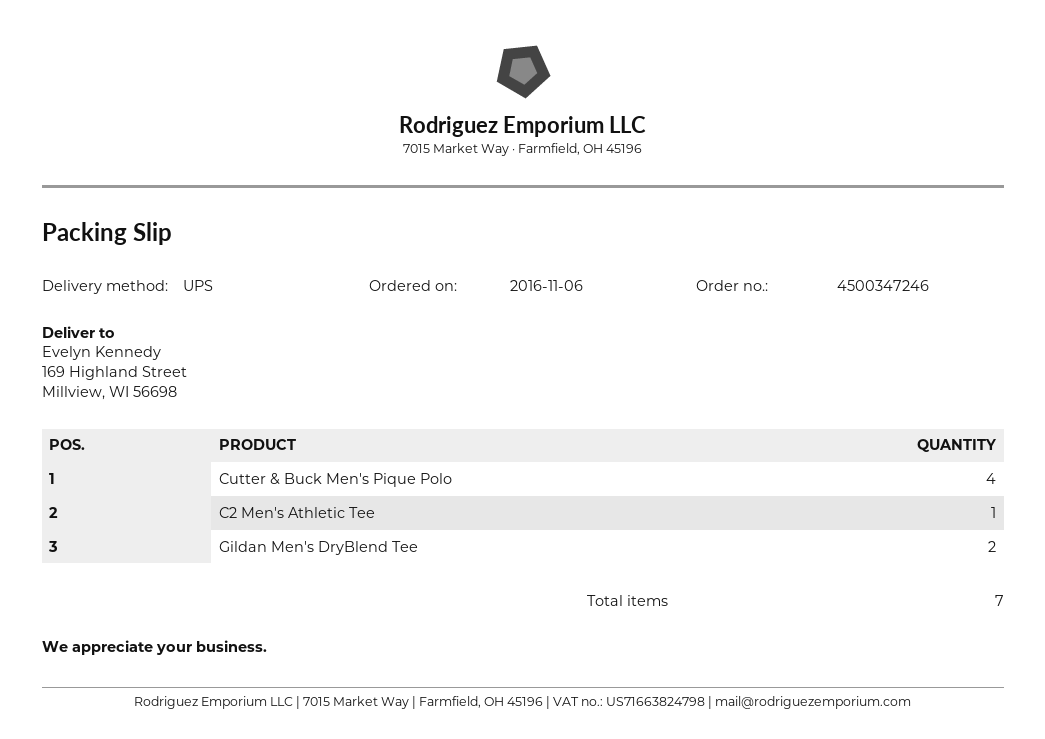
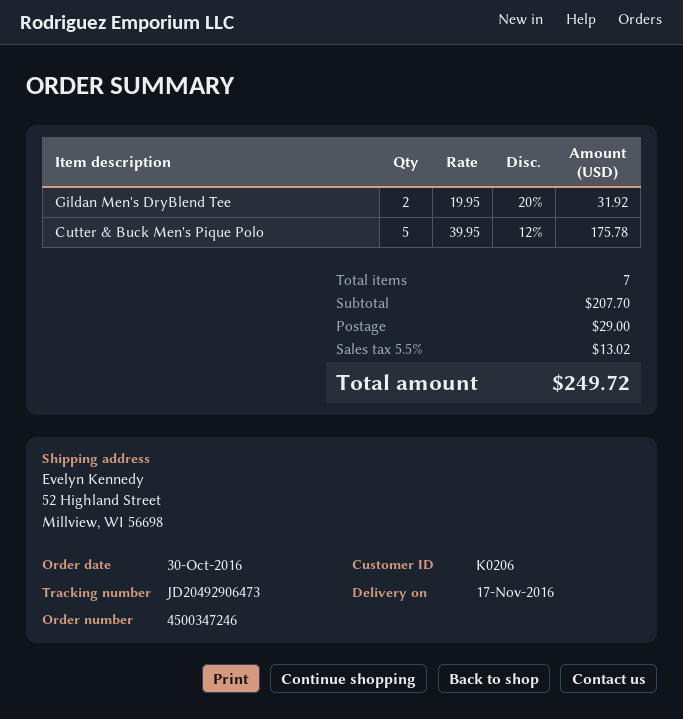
order date: 2016-11-06 -> 2016-10-30
ship to: 169 Highland Street, Millview, WI 56698 -> 52 Highland Street, Millview, WI 56698
Cutter & Buck Men's Pique Polo: 4 -> 5
C2 Men's Athletic Tee: 1 -> none

